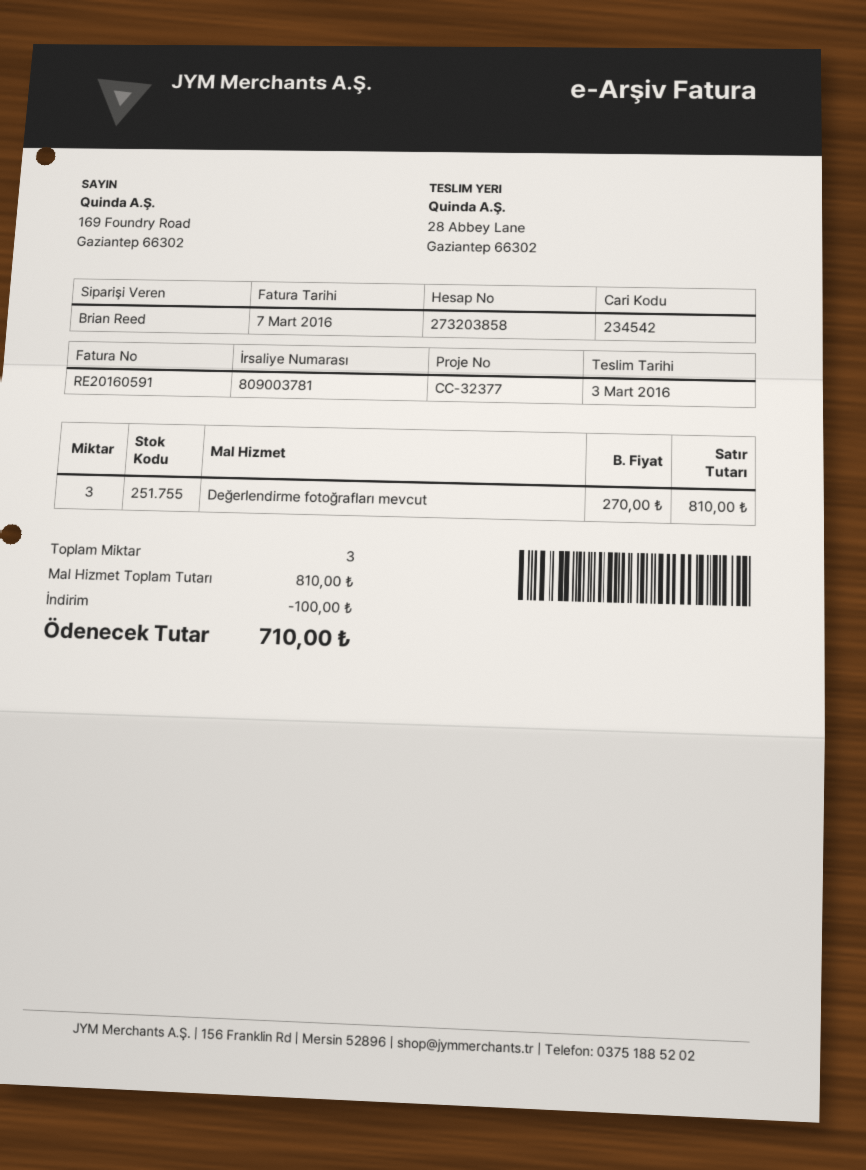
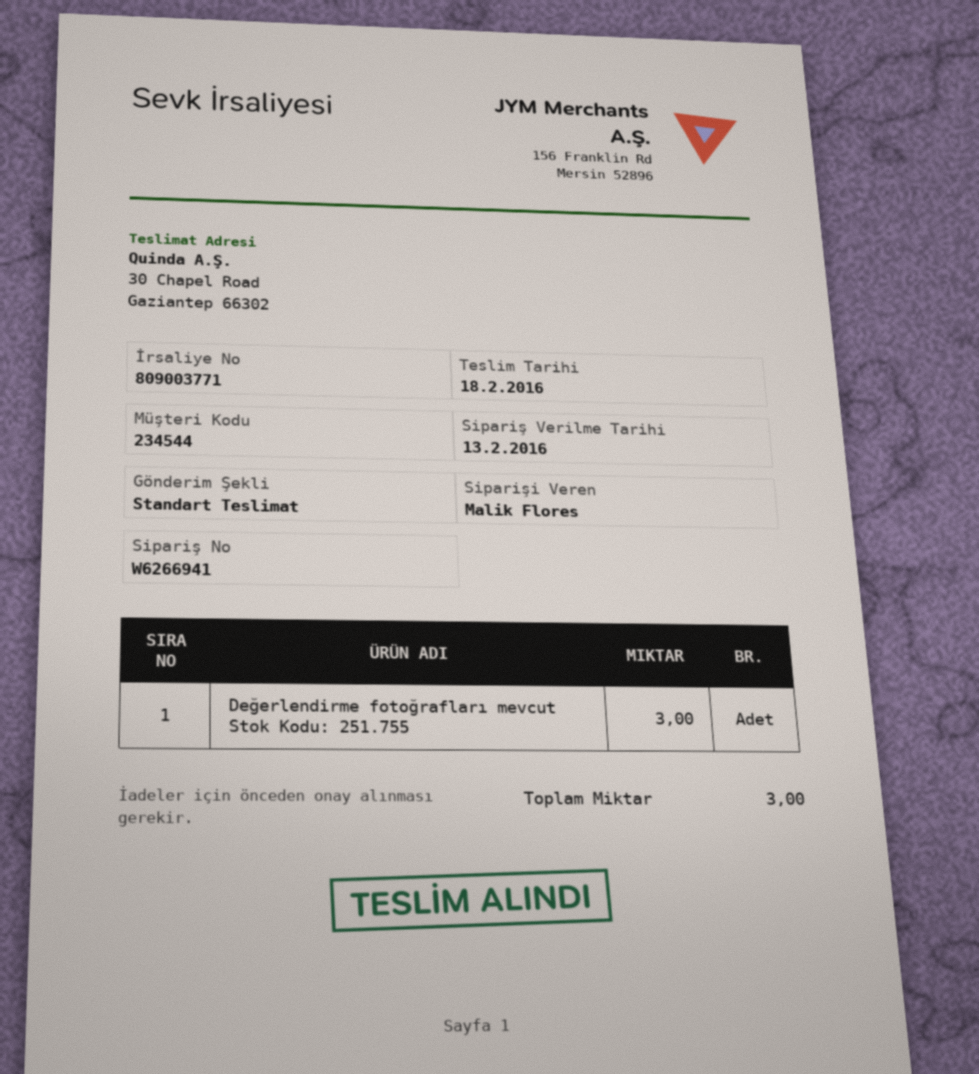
delivery note number: 809003781 -> 809003771
delivery date: 2016-03-03 -> 2016-02-18
customer number: 234542 -> 234544
ordered by: Brian Reed -> Malik Flores
ship to: 28 Abbey Lane, Gaziantep 66302 -> 30 Chapel Road, Gaziantep 66302

